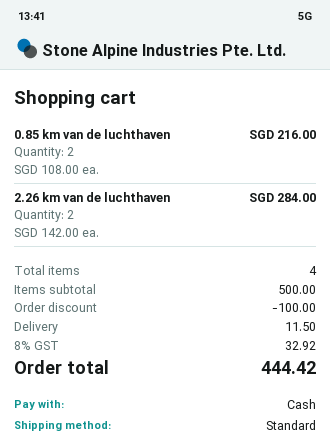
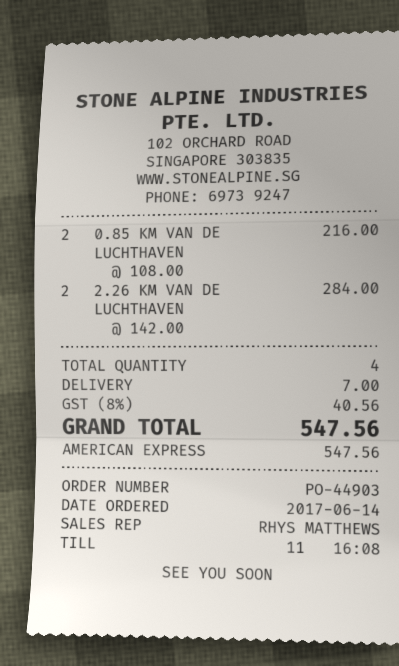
payment method: cash -> American Express
discount: 100.00 -> none
shipping: 11.50 -> 7.00
tax: 8% = 32.92 -> 8% = 40.56
total: 444.42 -> 547.56

